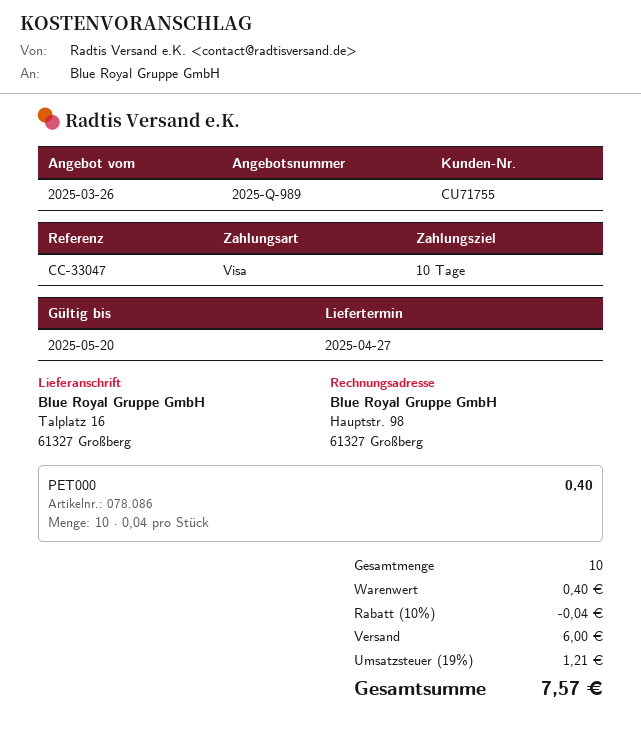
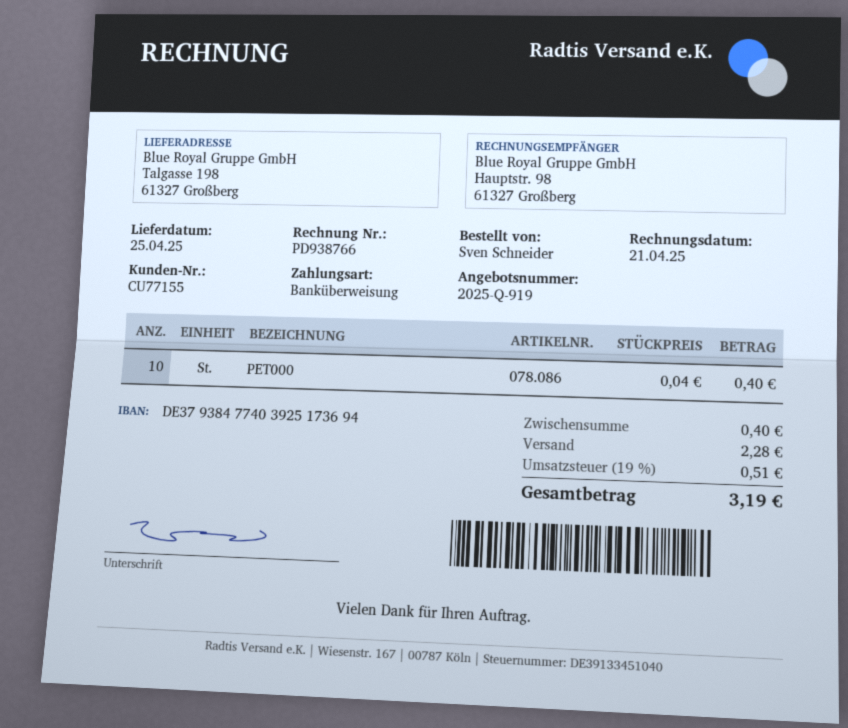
quote number: 2025-Q-989 -> 2025-Q-919
delivery date: 2025-04-27 -> 2025-04-25
customer number: CU71755 -> CU77155
payment method: Visa -> bank transfer
ship to: Talplatz 16, 61327 Großberg -> Talgasse 198, 61327 Großberg
discount: 10% = 0.04 -> none
shipping: 6.00 -> 2.28
tax: 19% = 1.21 -> 19% = 0.51
total: 7.57 -> 3.19

